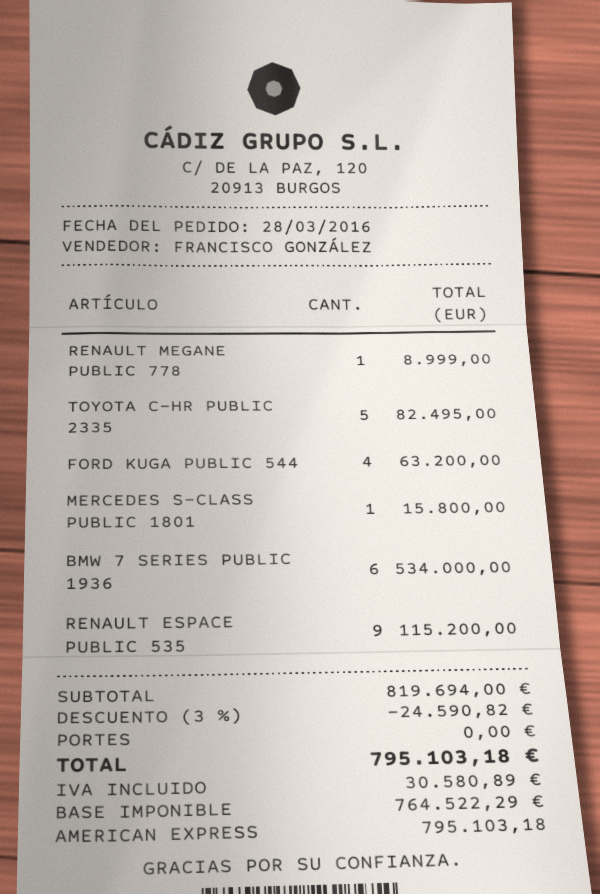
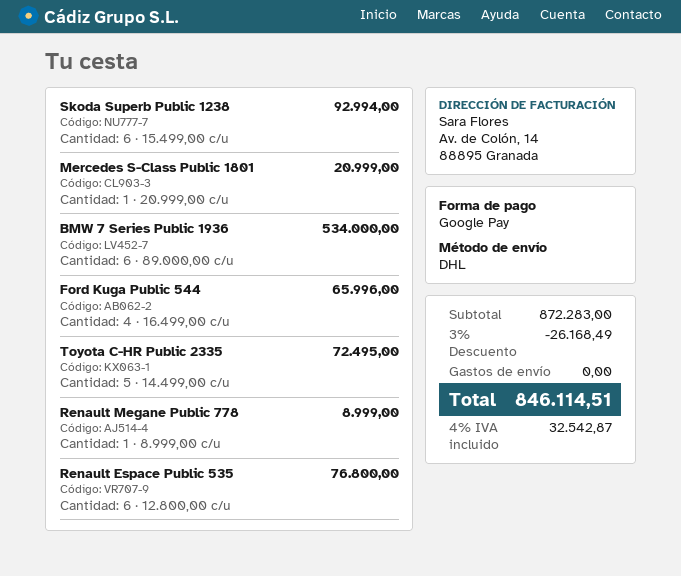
payment method: American Express -> Google Pay
TOYOTA C-HR PUBLIC 2335: 5 for 82495.00 -> 5 for 72495.00
FORD KUGA PUBLIC 544: 4 for 63200.00 -> 4 for 65996.00
MERCEDES S-CLASS PUBLIC 1801: 1 for 15800.00 -> 1 for 20999.00
RENAULT ESPACE PUBLIC 535: 9 for 115200.00 -> 6 for 76800.00
Skoda Superb Public 1238: none -> 6 for 92994.00
subtotal: 819694.00 -> 872283.00
discount: 3% = 24590.82 -> 3% = 26168.49
tax: 30580.89 -> 32542.87
total: 795103.18 -> 846114.51

